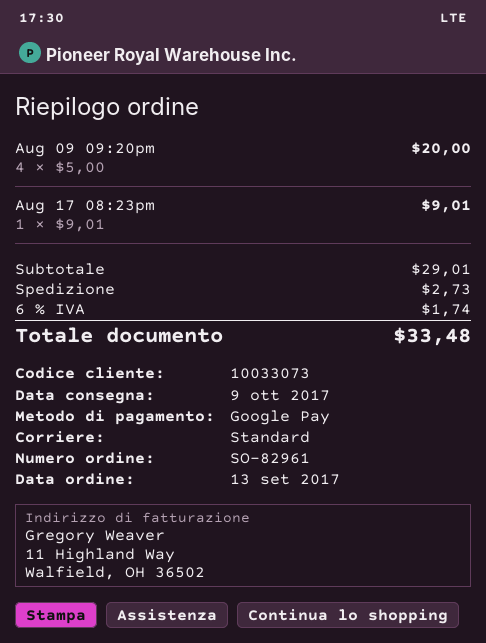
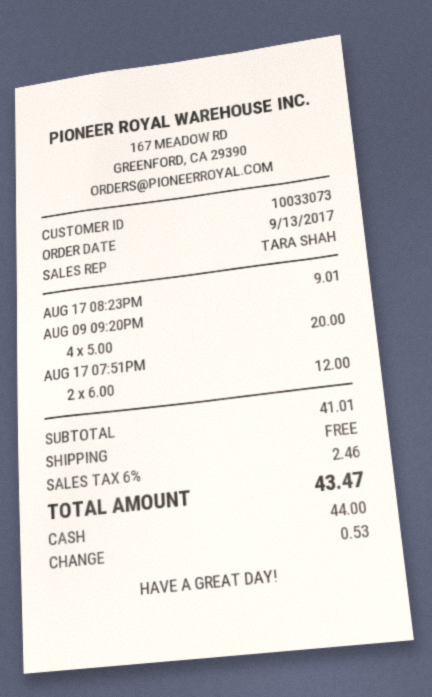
payment method: Google Pay -> cash
AUG 17 07:51PM: none -> 2 x 6.00 = 12.00
subtotal: 29.01 -> 41.01
shipping: 2.73 -> 0.00
tax: 6% = 1.74 -> 6% = 2.46
total: 33.48 -> 43.47

